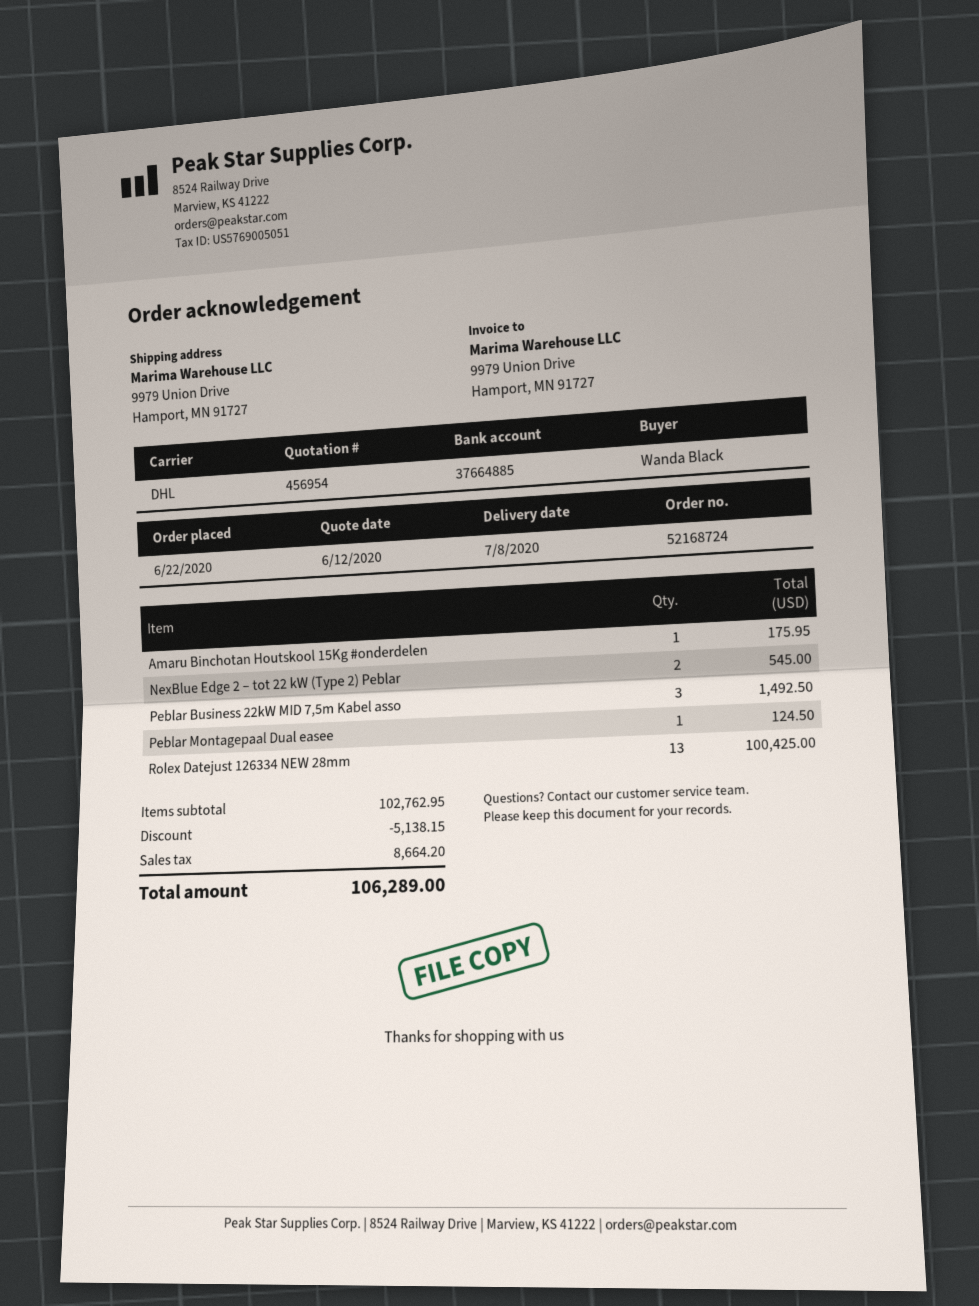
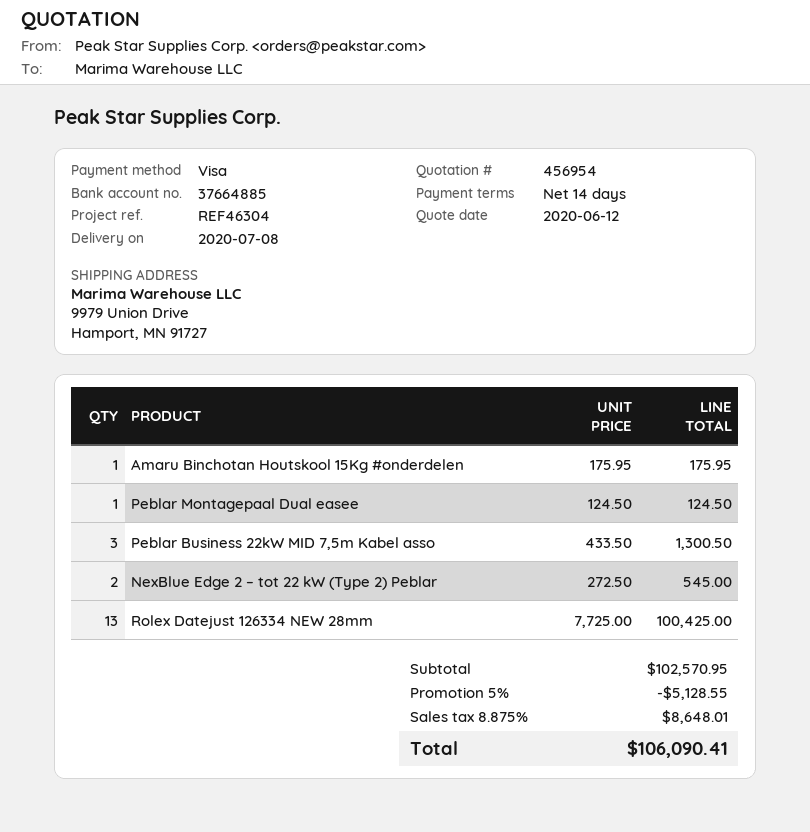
Peblar Business 22kW MID 7,5m Kabel asso: 3 for 1492.50 -> 3 for 1300.50
subtotal: 102762.95 -> 102570.95
discount: 5138.15 -> 5128.55
tax: 8664.20 -> 8648.01
total: 106289.00 -> 106090.41

